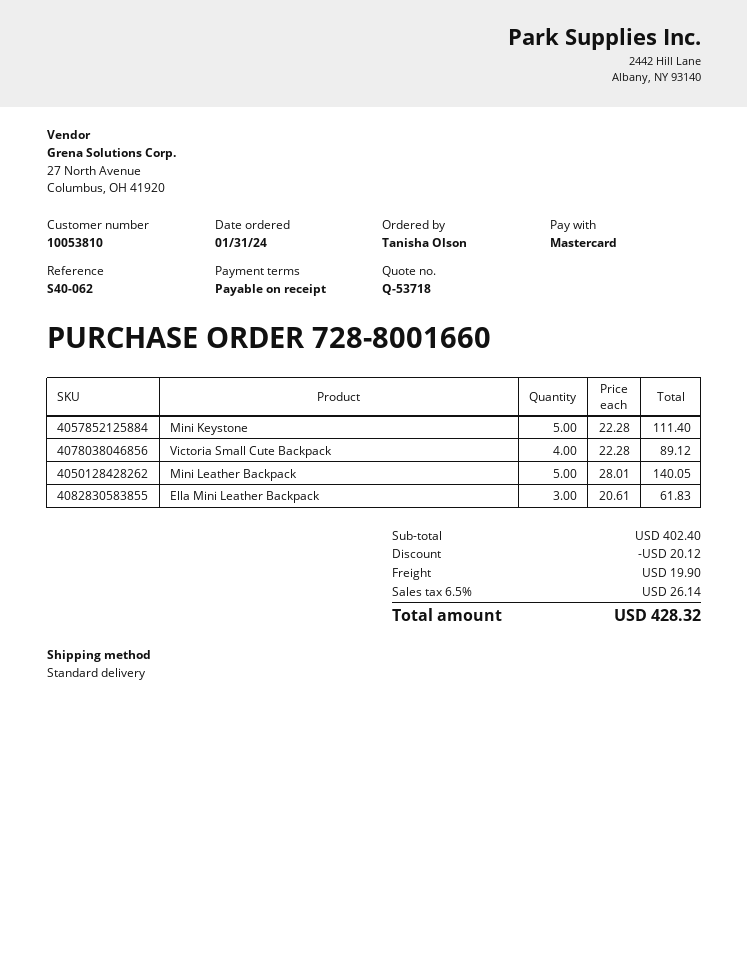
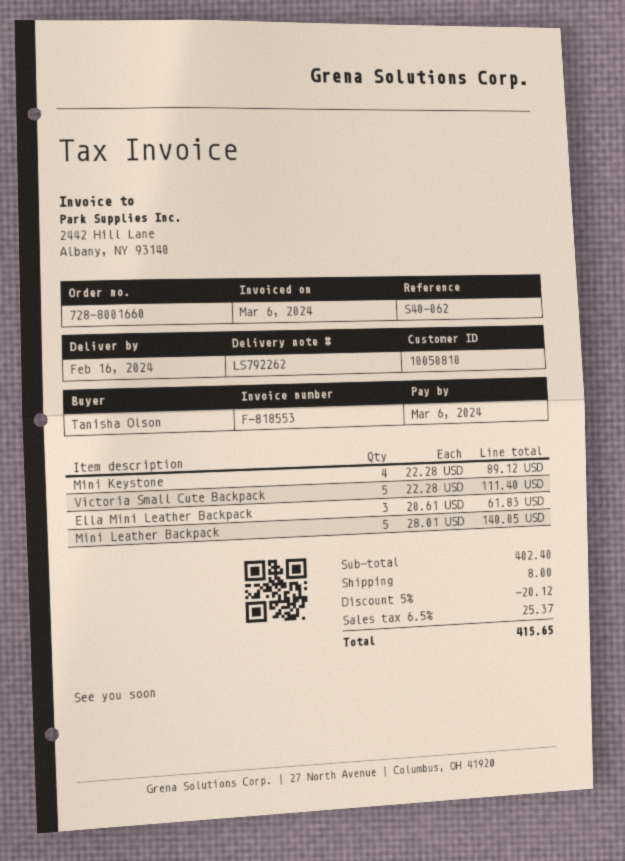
customer number: 10053810 -> 10050810
Mini Keystone: 5 x 22.28 = 111.40 -> 4 x 22.28 = 89.12
Victoria Small Cute Backpack: 4 x 22.28 = 89.12 -> 5 x 22.28 = 111.40
shipping: 19.90 -> 8.00
tax: 6.5% = 26.14 -> 6.5% = 25.37
total: 428.32 -> 415.65

